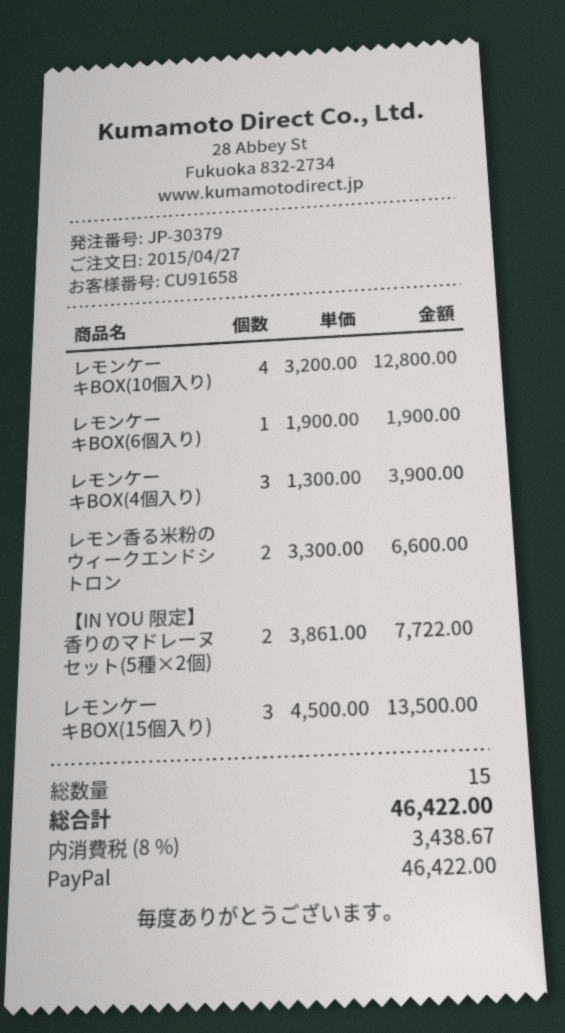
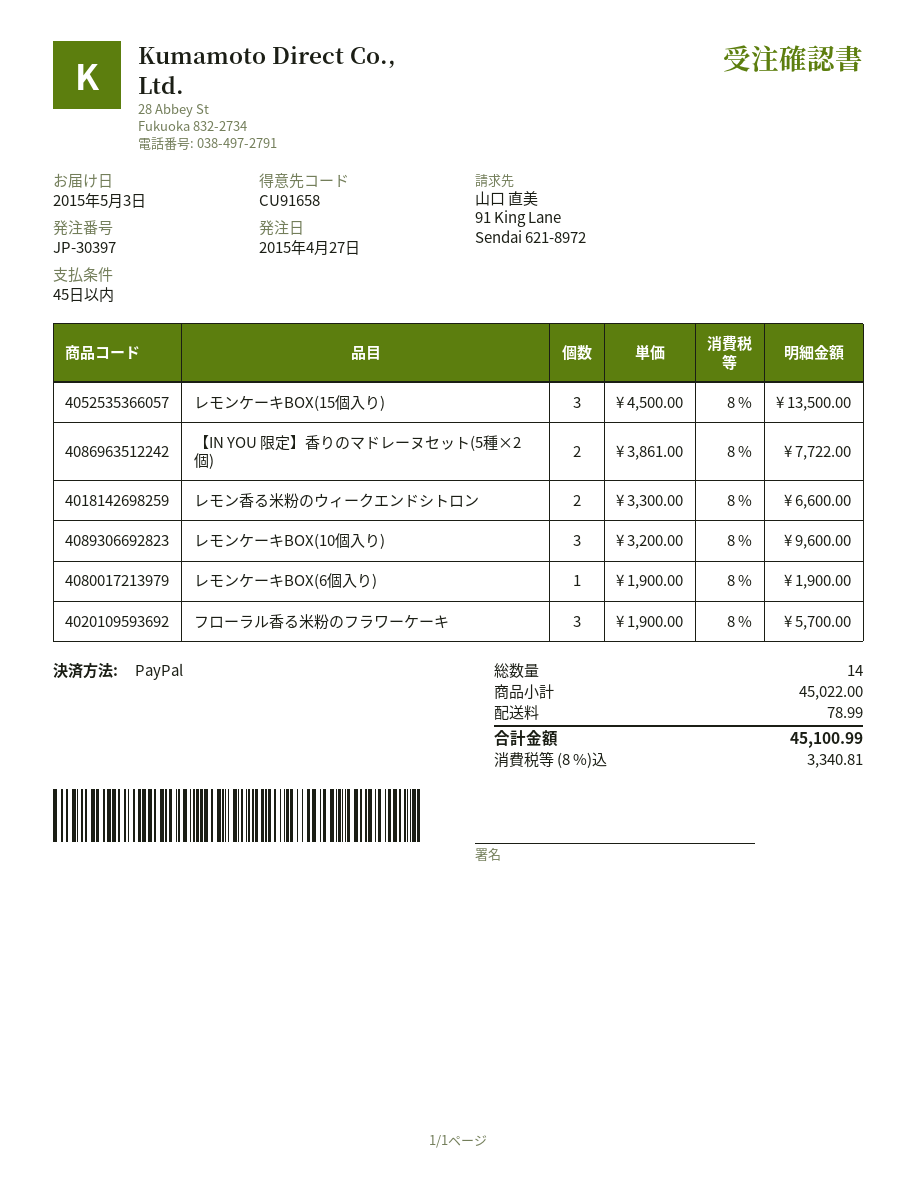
order number: JP-30379 -> JP-30397
レモンケーキBOX(10個入り): 4 x 3200.00 = 12800.00 -> 3 x 3200.00 = 9600.00
レモンケーキBOX(4個入り): 3 x 1300.00 = 3900.00 -> none
フローラル香る米粉のフラワーケーキ: none -> 3 x 1900.00 = 5700.00
total quantity: 15 -> 14
shipping: none -> 78.99
tax: 8% = 3438.67 -> 8% = 3340.81
total: 46422.00 -> 45100.99

